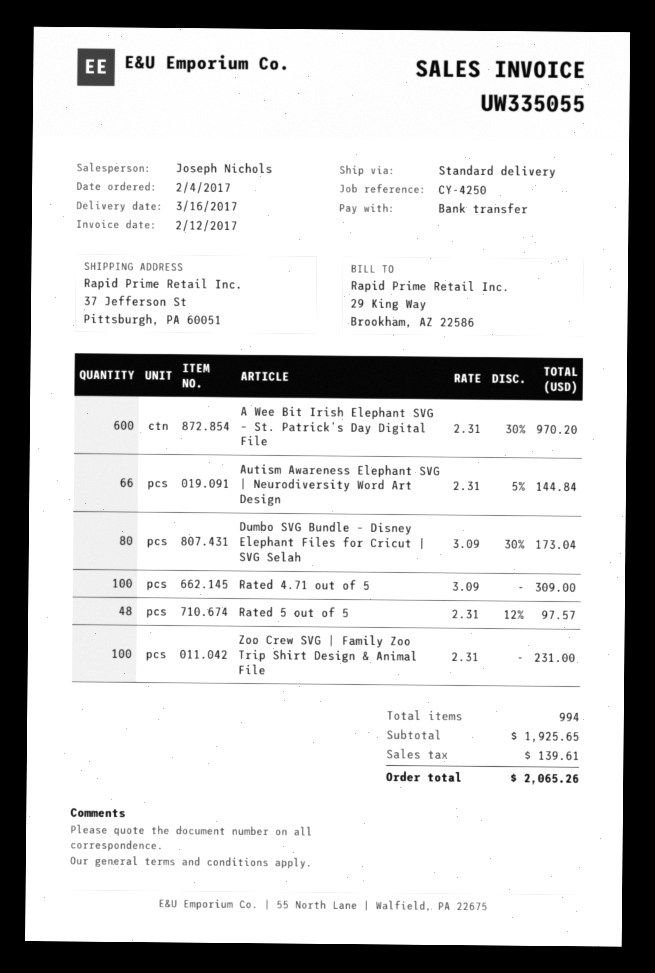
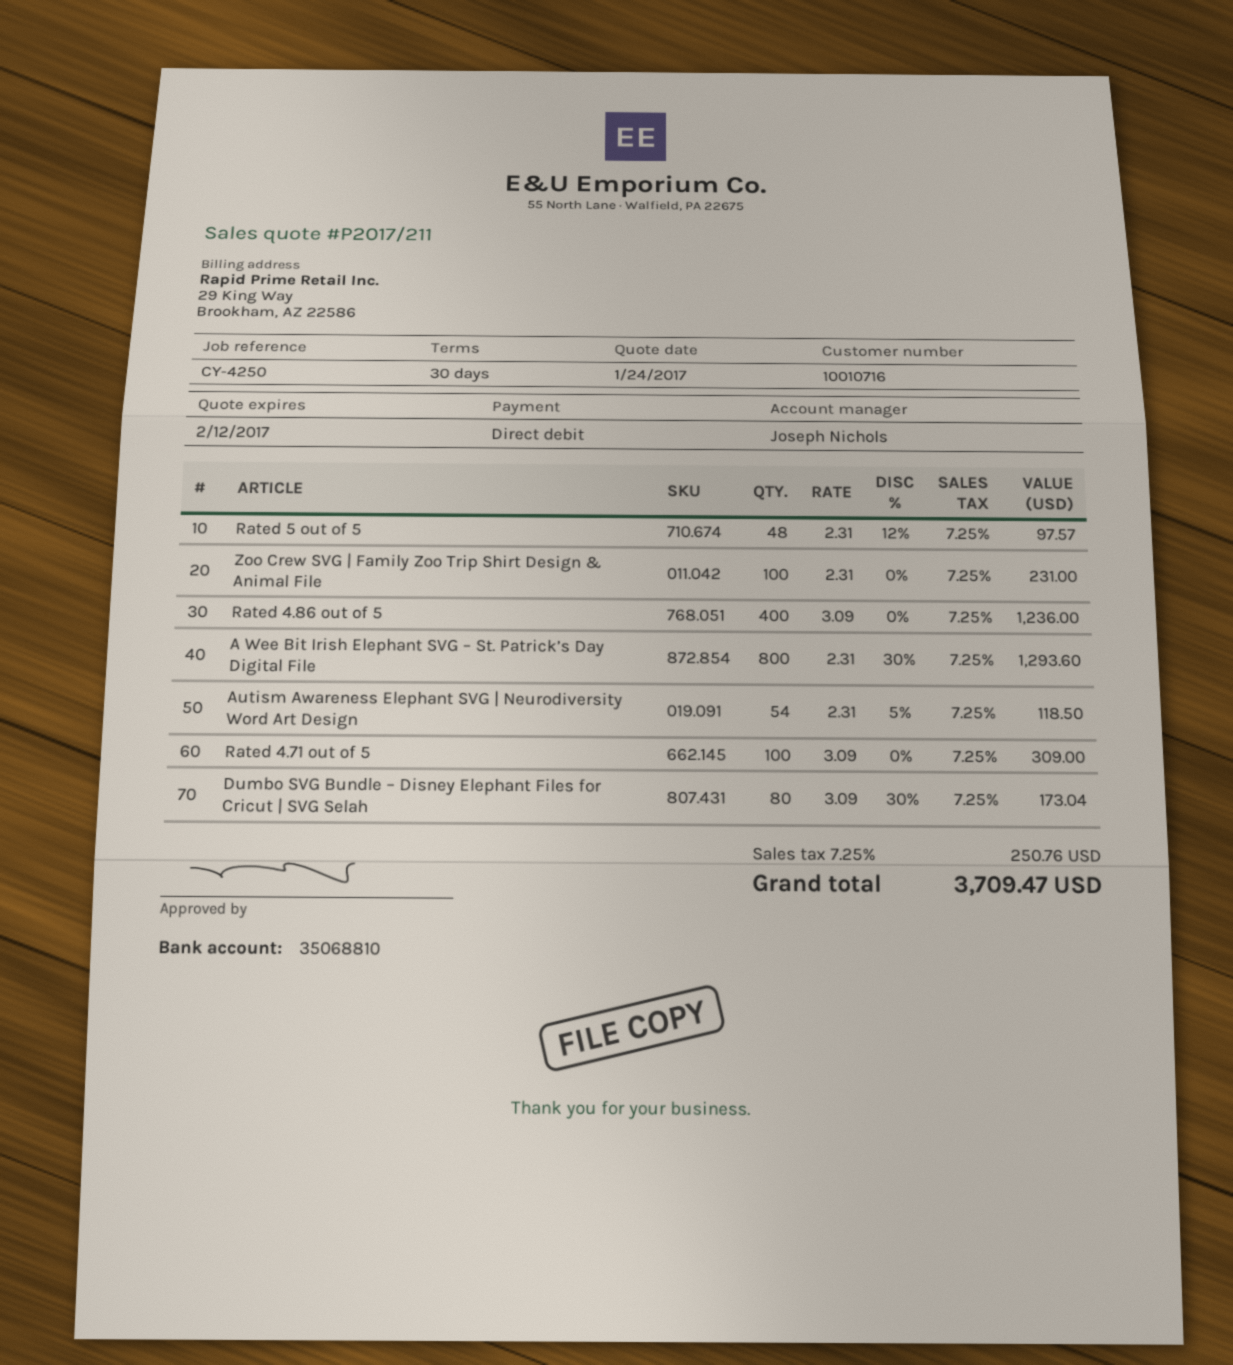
payment method: bank transfer -> direct debit
A Wee Bit Irish Elephant SVG – St. Patrick’s Day Digital File: 600 x 2.31 - 30% = 970.20 -> 800 x 2.31 - 30% = 1293.60
Autism Awareness Elephant SVG | Neurodiversity Word Art Design: 66 x 2.31 - 5% = 144.84 -> 54 x 2.31 - 5% = 118.50
Rated 4.86 out of 5: none -> 400 x 3.09 = 1236.00
tax: 139.61 -> 250.76
total: 2065.26 -> 3709.47

